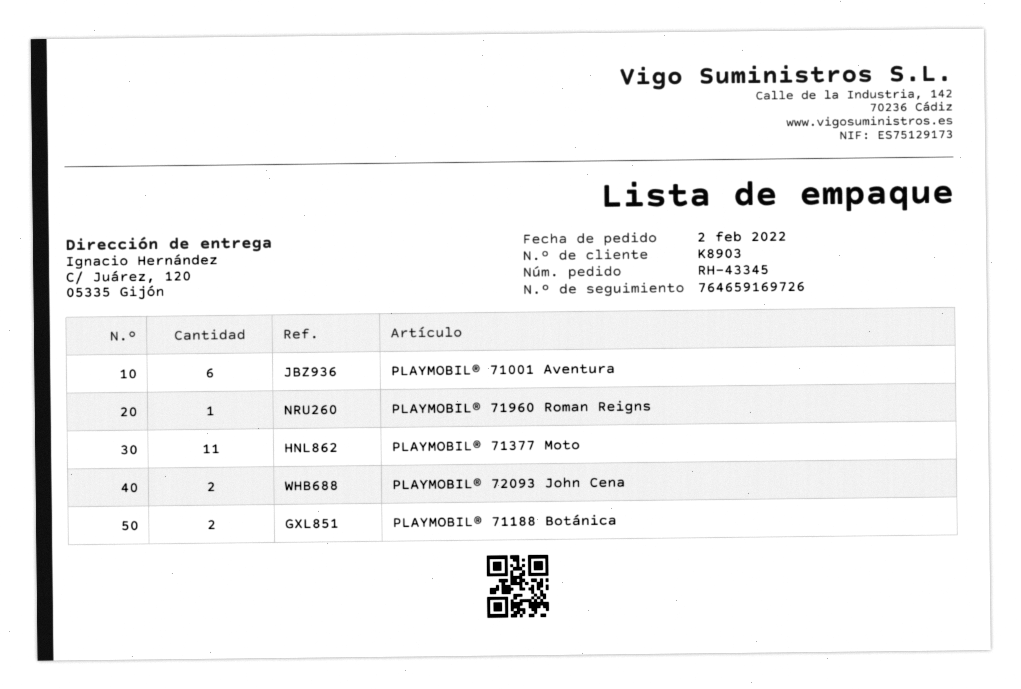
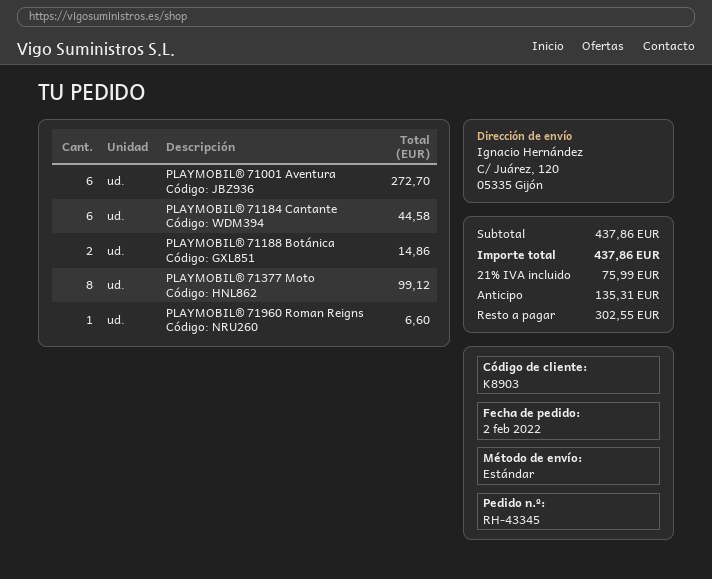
PLAYMOBIL® 71377 Moto: 11 -> 8
PLAYMOBIL® 72093 John Cena: 2 -> none
PLAYMOBIL® 71184 Cantante: none -> 6

